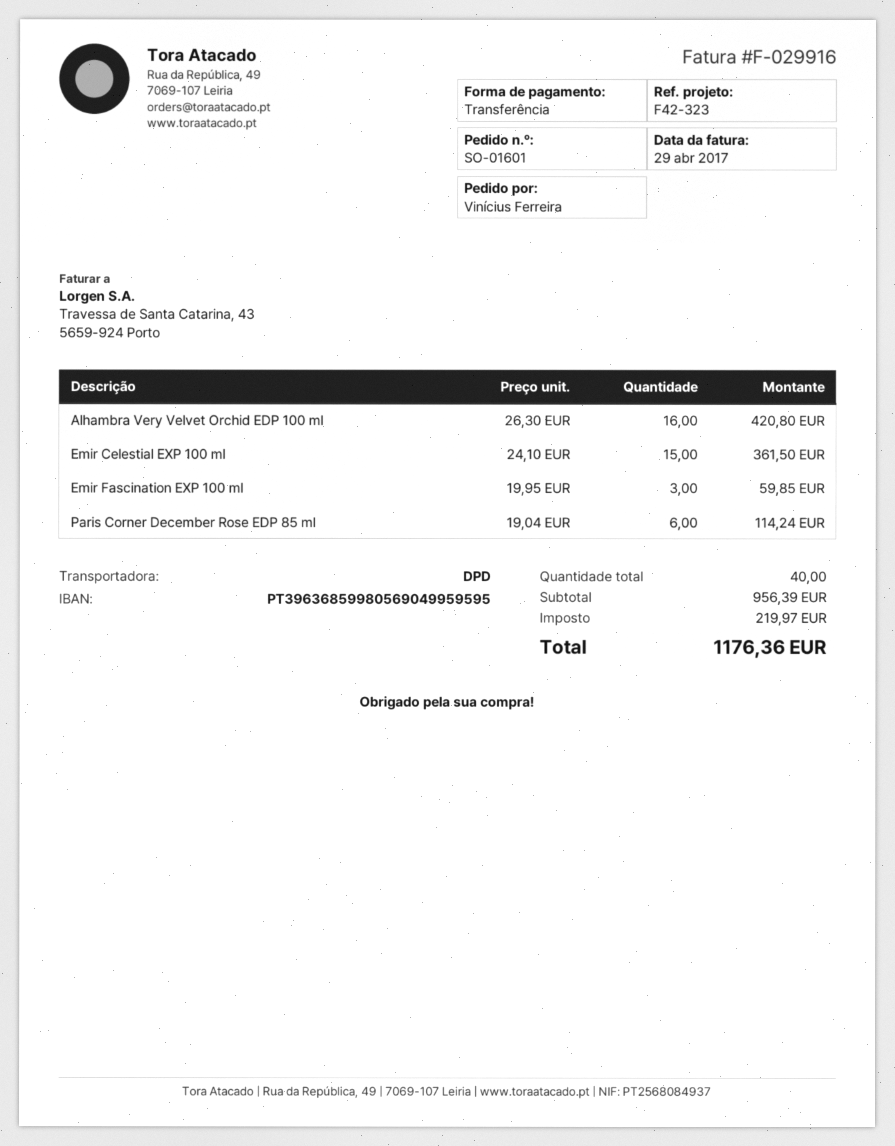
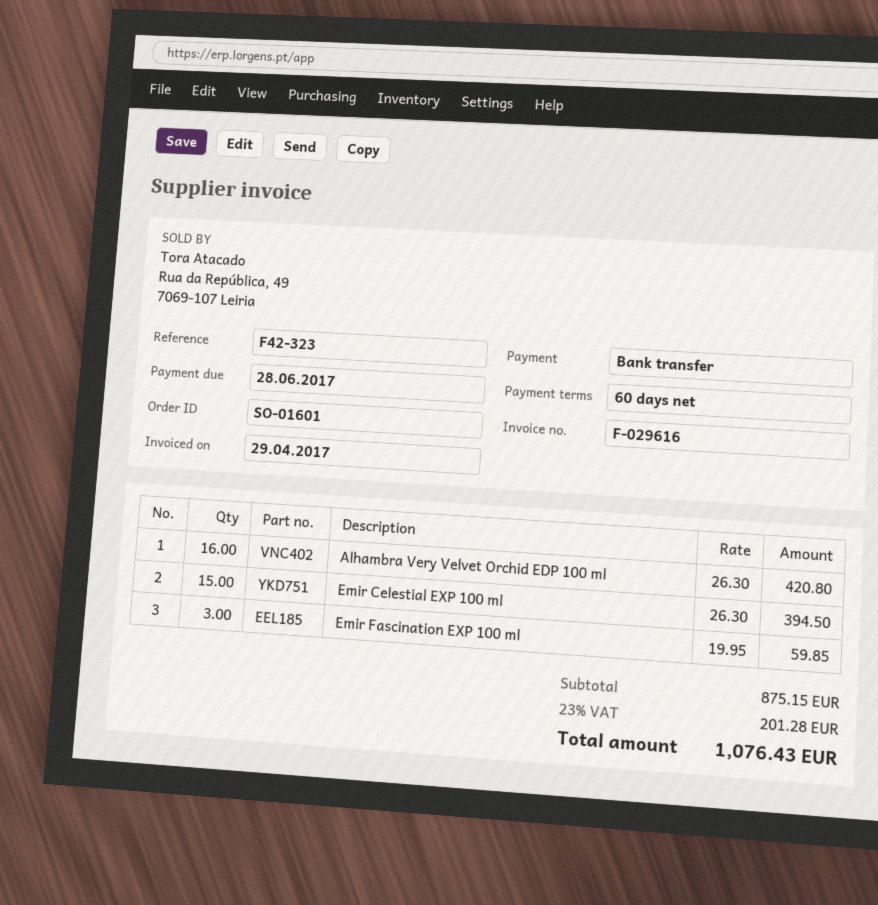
invoice number: F-029916 -> F-029616
Emir Celestial EXP 100 ml: 15 x 24.10 = 361.50 -> 15 x 26.30 = 394.50
Paris Corner December Rose EDP 85 ml: 6 x 19.04 = 114.24 -> none
subtotal: 956.39 -> 875.15
tax: 219.97 -> 201.28
total: 1176.36 -> 1076.43

